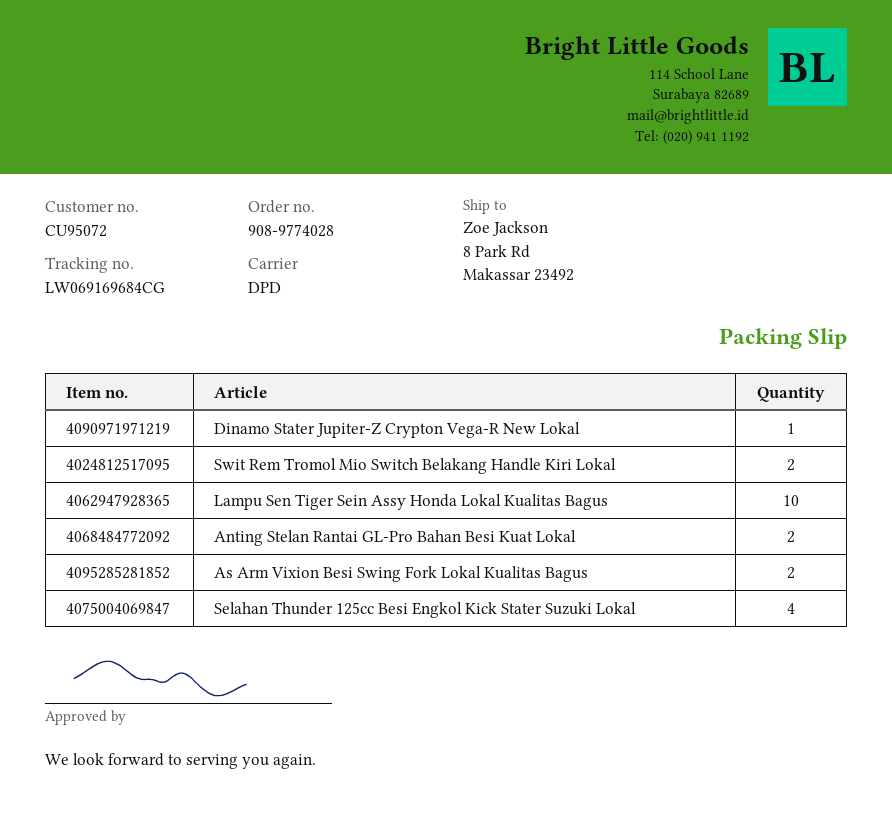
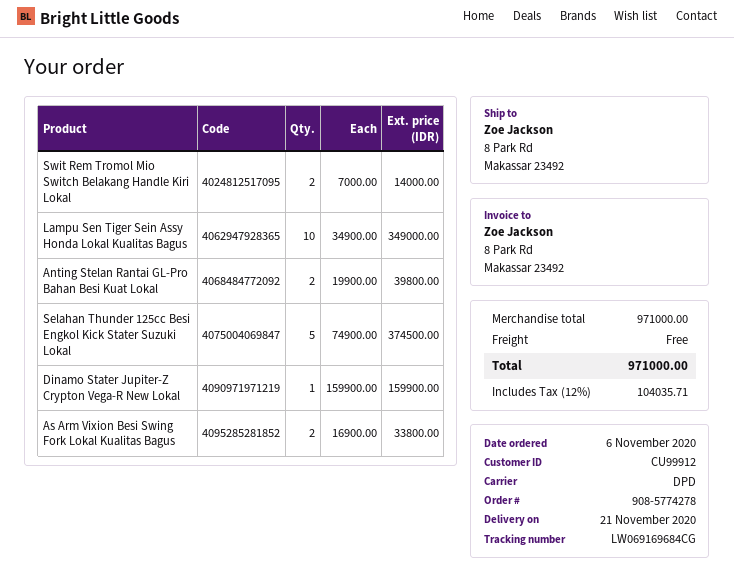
order number: 908-9774028 -> 908-5774278
customer number: CU95072 -> CU99912
Selahan Thunder 125cc Besi Engkol Kick Stater Suzuki Lokal: 4 -> 5

